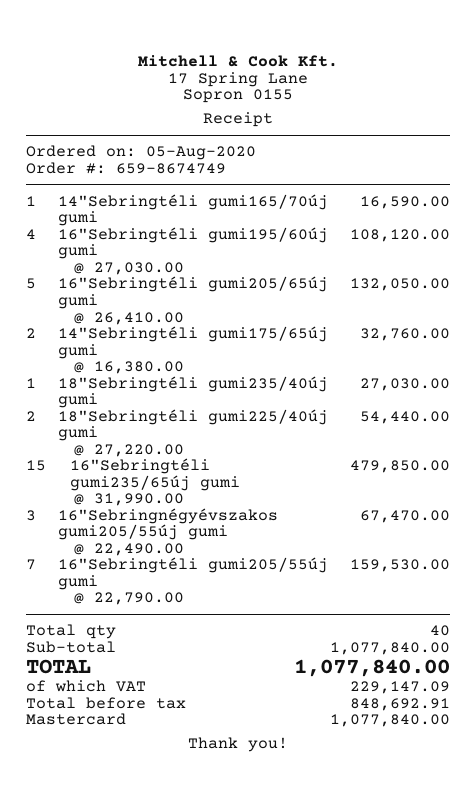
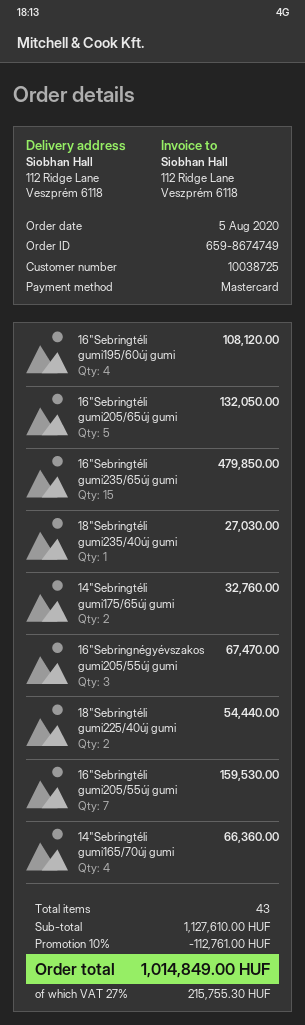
14"Sebringtéli gumi165/70új gumi: 1 for 16590.00 -> 4 for 66360.00
total quantity: 40 -> 43
subtotal: 1077840.00 -> 1127610.00
discount: none -> 10% = 112761.00
tax: 229147.09 -> 215755.30
total: 1077840.00 -> 1014849.00

